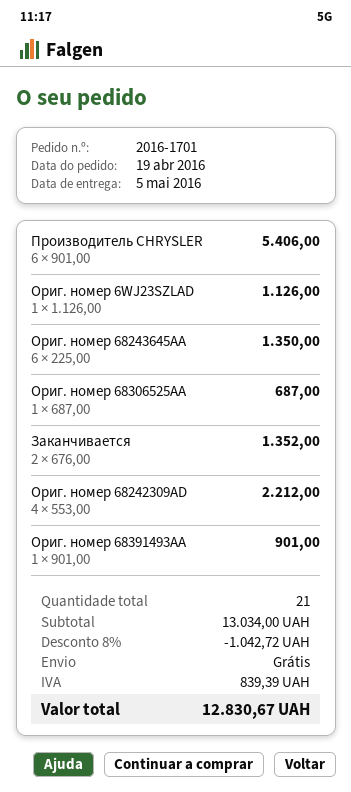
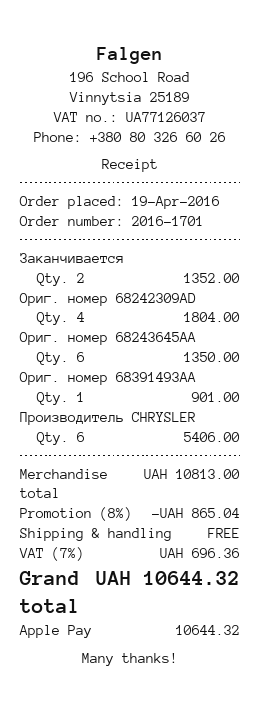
Ориг. номер 6WJ23SZLAD: 1 for 1126.00 -> none
Ориг. номер 68306525AA: 1 for 687.00 -> none
Ориг. номер 68242309AD: 4 for 2212.00 -> 4 for 1804.00
subtotal: 13034.00 -> 10813.00
discount: 8% = 1042.72 -> 8% = 865.04
tax: 839.39 -> 696.36
total: 12830.67 -> 10644.32

